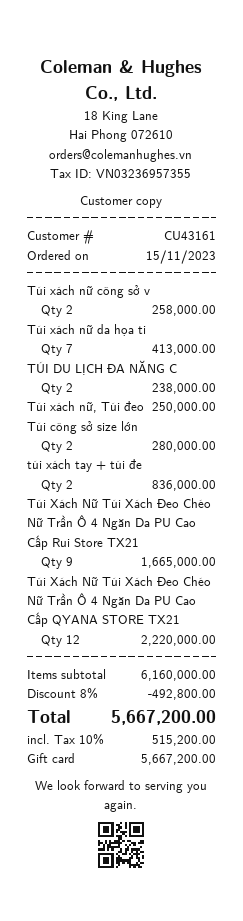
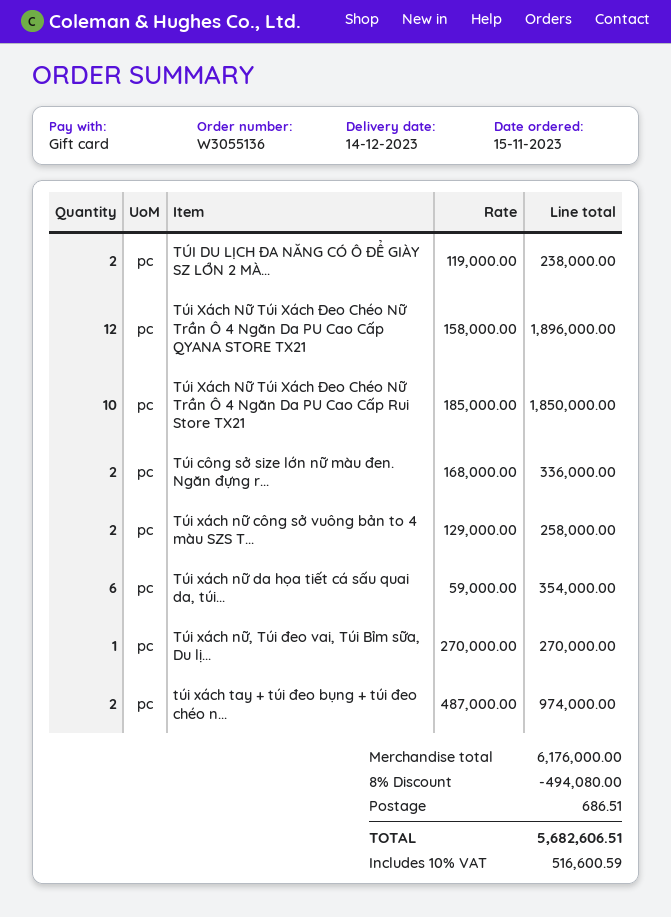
Túi xách nữ da họa ti: 7 for 413000.00 -> 6 for 354000.00
Túi xách nữ, Túi đeo: 1 for 250000.00 -> 1 for 270000.00
Túi công sở size lớn: 2 for 280000.00 -> 2 for 336000.00
túi xách tay + túi đe: 2 for 836000.00 -> 2 for 974000.00
Túi Xách Nữ Túi Xách Đeo Chéo Nữ Trần Ô 4 Ngăn Da PU Cao Cấp Rui Store TX21: 9 for 1665000.00 -> 10 for 1850000.00
Túi Xách Nữ Túi Xách Đeo Chéo Nữ Trần Ô 4 Ngăn Da PU Cao Cấp QYANA STORE TX21: 12 for 2220000.00 -> 12 for 1896000.00
subtotal: 6160000.00 -> 6176000.00
discount: 8% = 492800.00 -> 8% = 494080.00
shipping: none -> 686.51
tax: 10% = 515200.00 -> 10% = 516600.59
total: 5667200.00 -> 5682606.51

